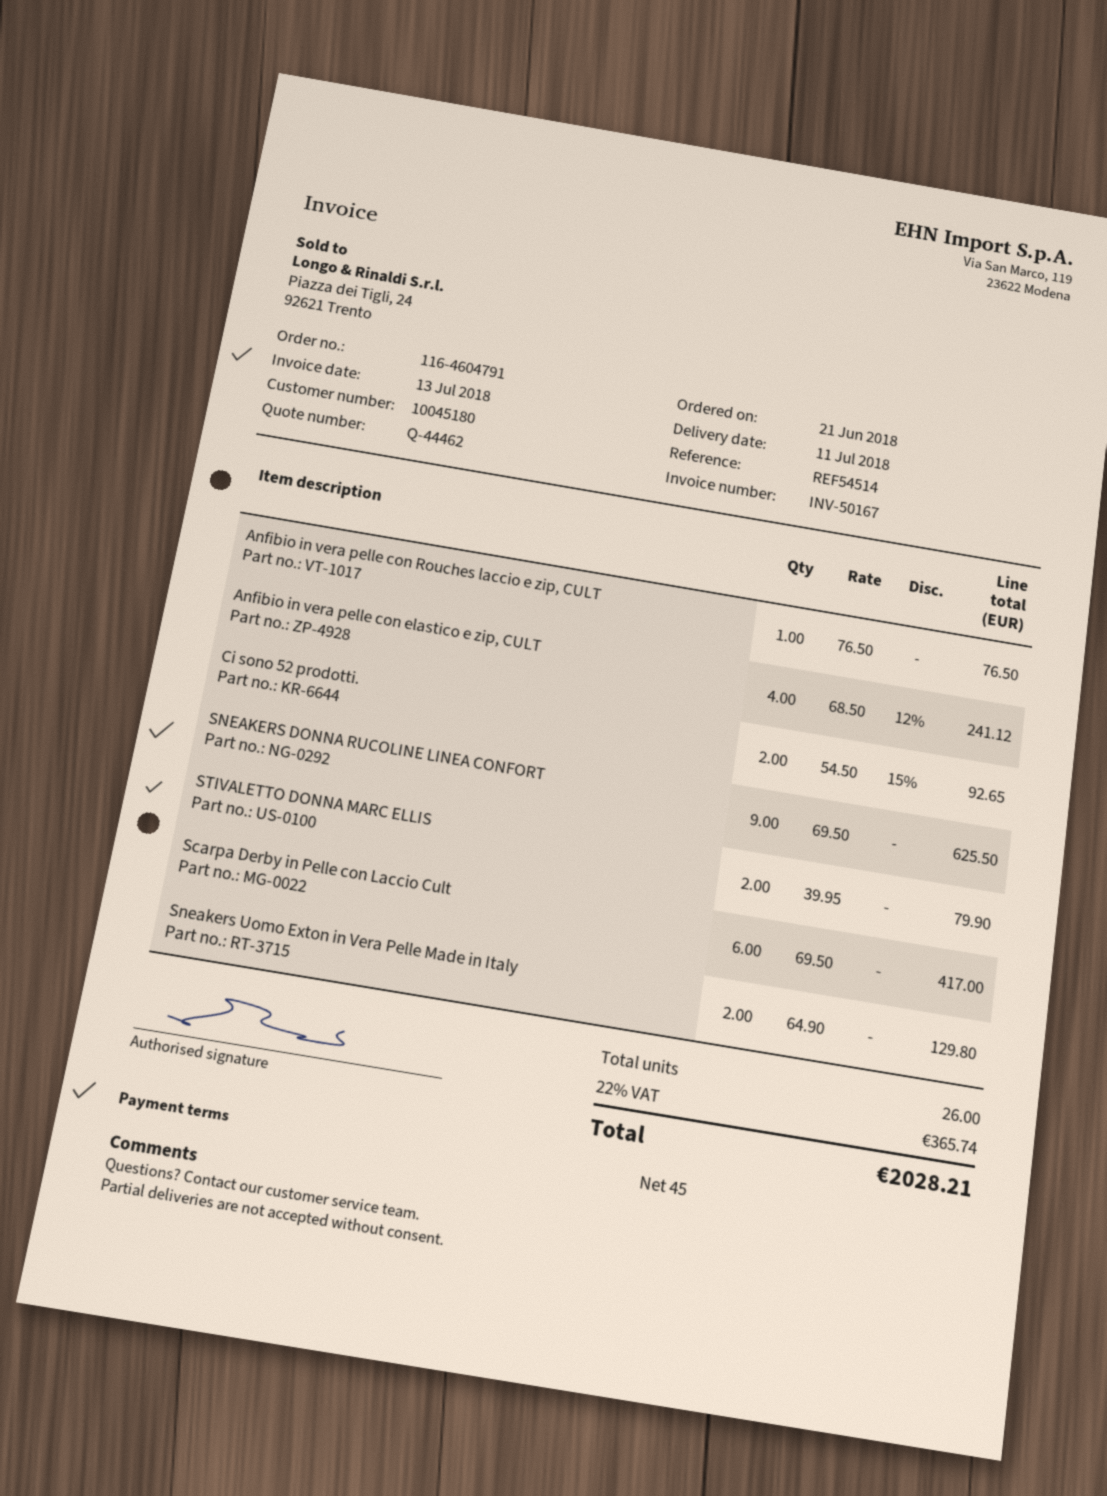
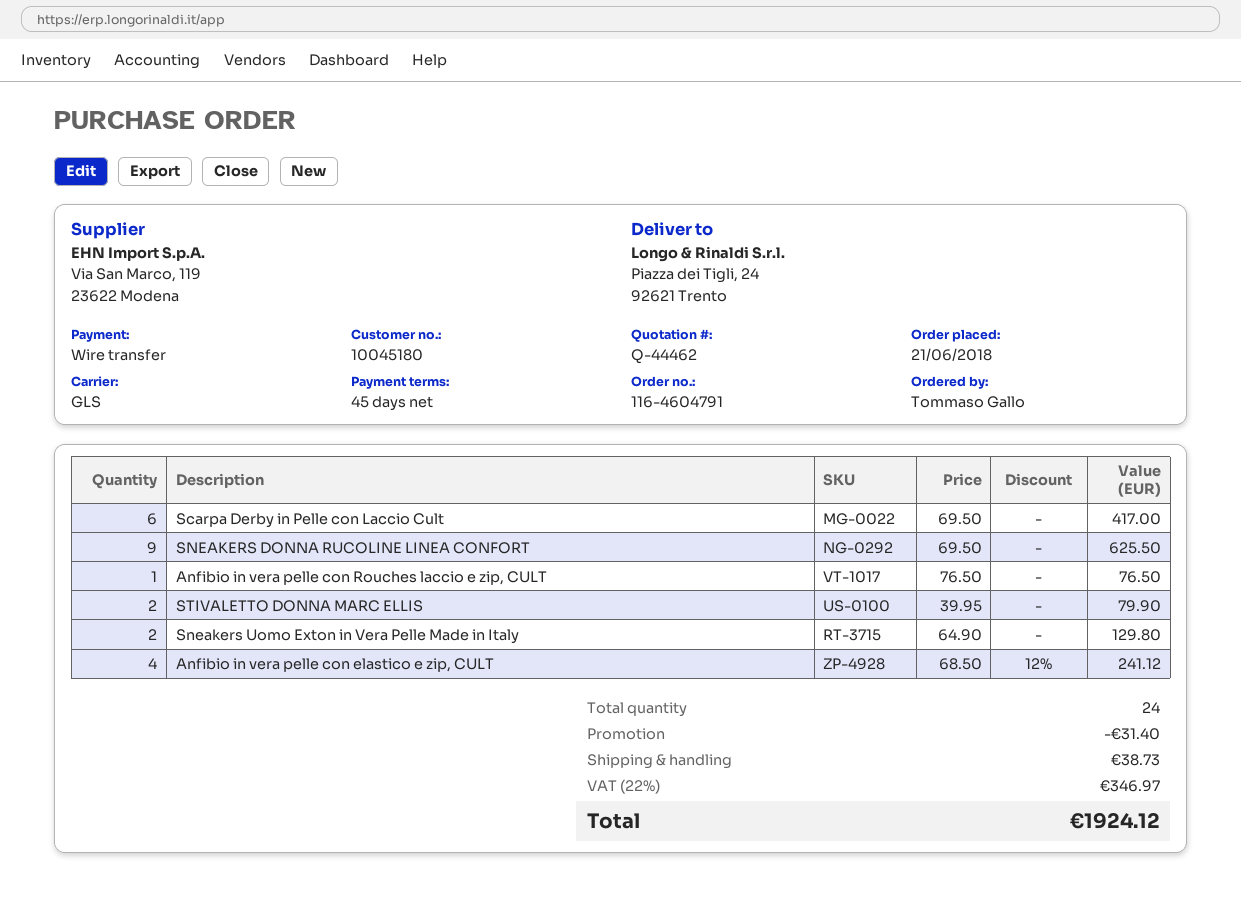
Ci sono 52 prodotti.: 2 x 54.50 - 15% = 92.65 -> none
total quantity: 26 -> 24
discount: none -> 31.40
shipping: none -> 38.73
tax: 22% = 365.74 -> 22% = 346.97
total: 2028.21 -> 1924.12

